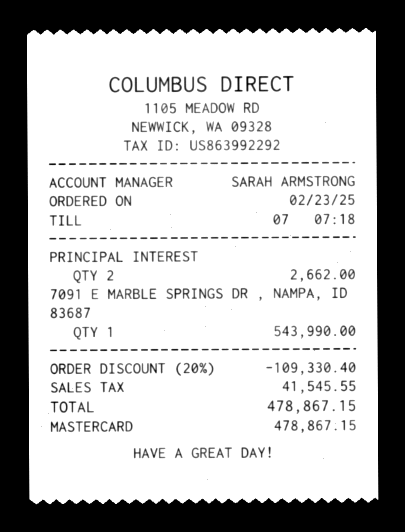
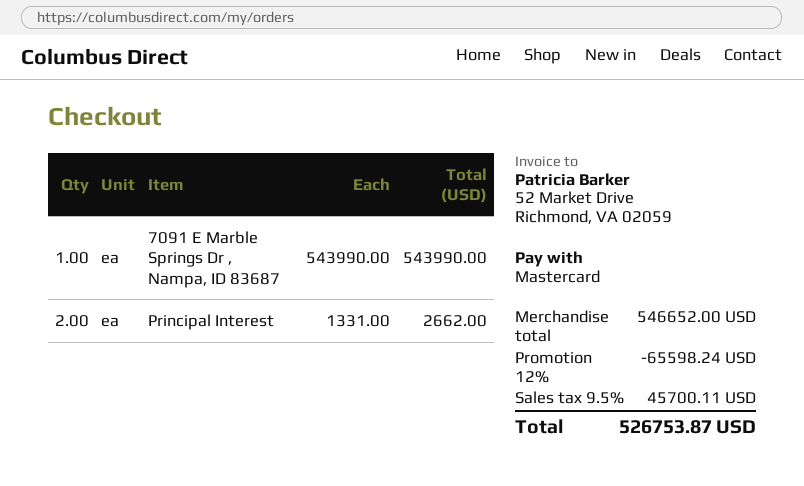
discount: 20% = 109330.40 -> 12% = 65598.24
tax: 41545.55 -> 45700.11
total: 478867.15 -> 526753.87

